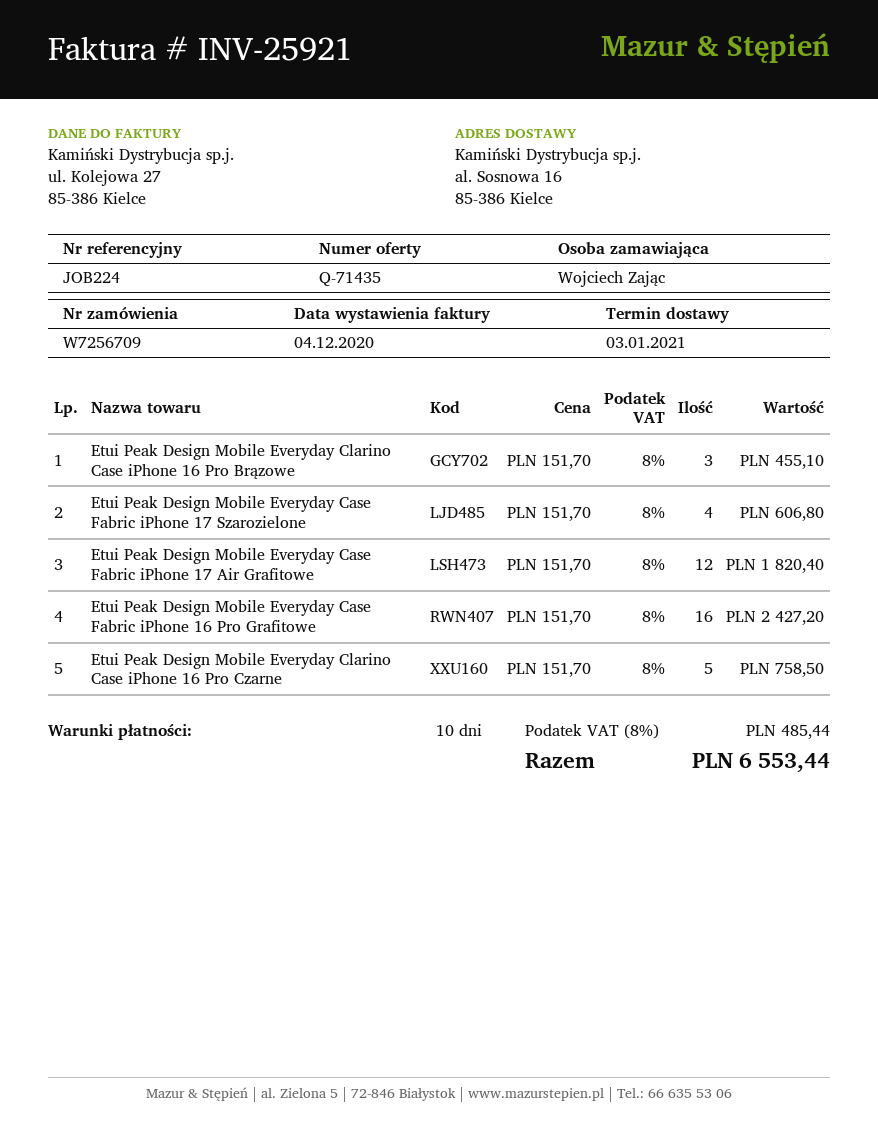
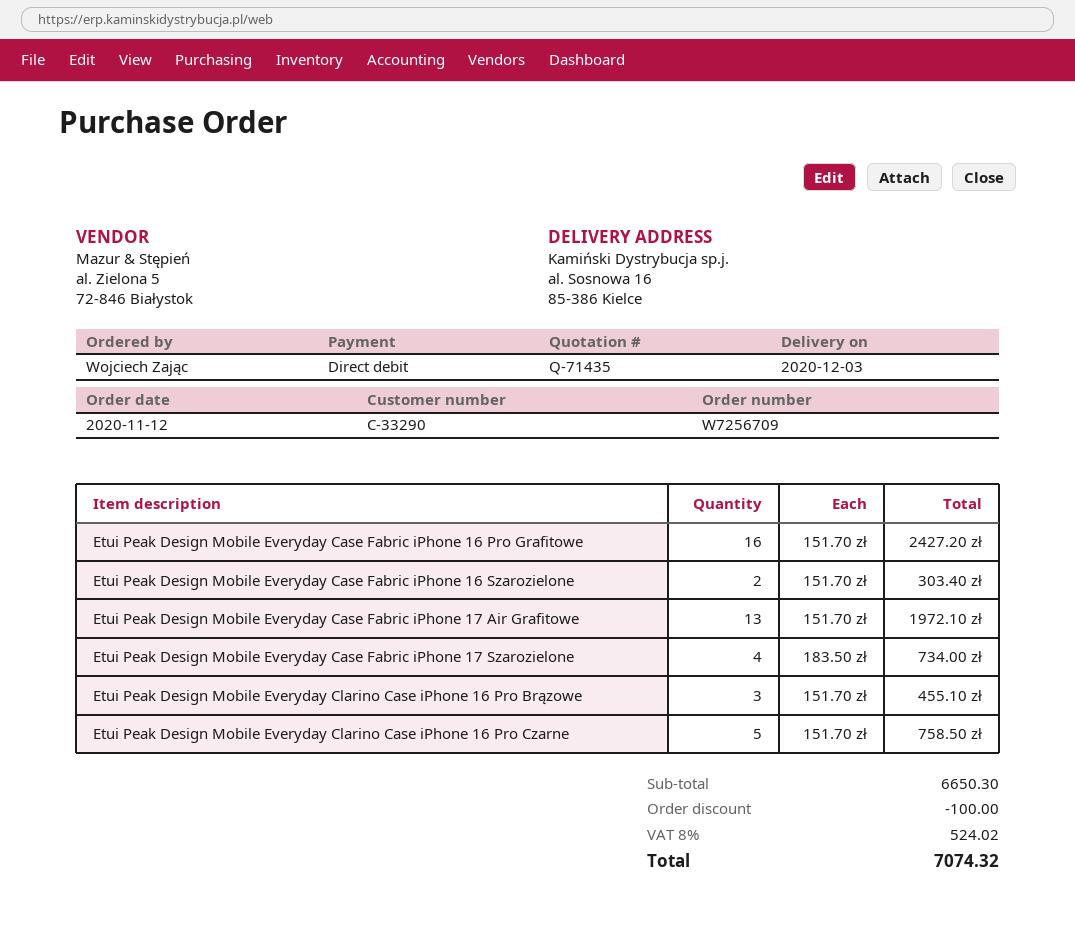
delivery date: 2021-01-03 -> 2020-12-03
Etui Peak Design Mobile Everyday Case Fabric iPhone 17 Szarozielone: 4 x 151.70 = 606.80 -> 4 x 183.50 = 734.00
Etui Peak Design Mobile Everyday Case Fabric iPhone 17 Air Grafitowe: 12 x 151.70 = 1820.40 -> 13 x 151.70 = 1972.10
Etui Peak Design Mobile Everyday Case Fabric iPhone 16 Szarozielone: none -> 2 x 151.70 = 303.40
discount: none -> 100.00
tax: 8% = 485.44 -> 8% = 524.02
total: 6553.44 -> 7074.32

